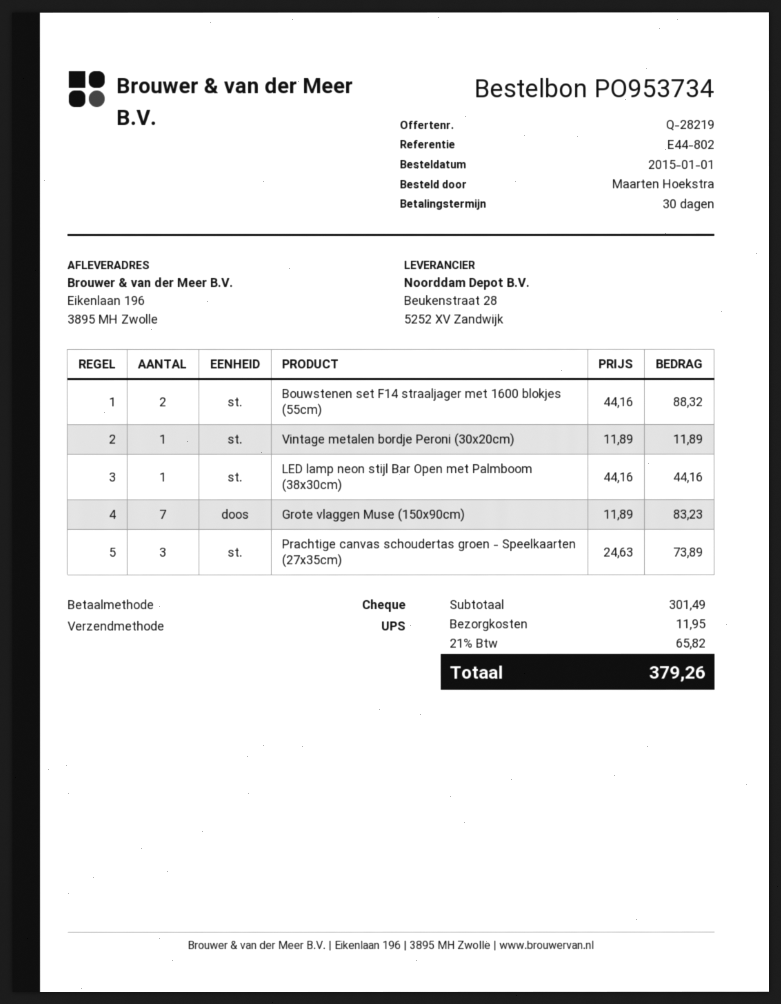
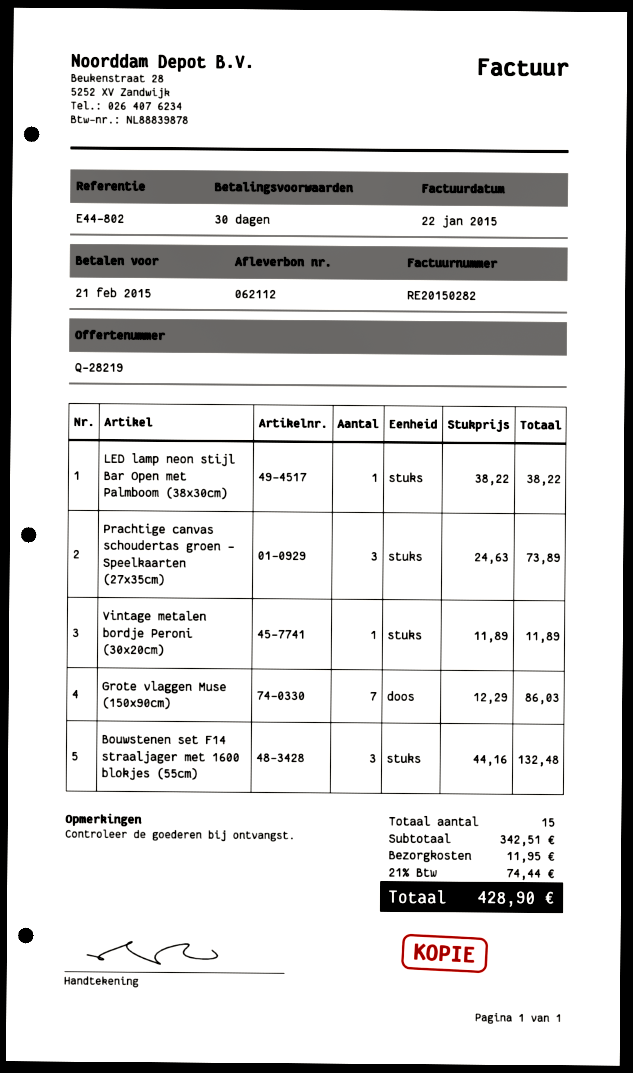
Bouwstenen set F14 straaljager met 1600 blokjes (55cm): 2 x 44.16 = 88.32 -> 3 x 44.16 = 132.48
LED lamp neon stijl Bar Open met Palmboom (38x30cm): 1 x 44.16 = 44.16 -> 1 x 38.22 = 38.22
Grote vlaggen Muse (150x90cm): 7 x 11.89 = 83.23 -> 7 x 12.29 = 86.03
subtotal: 301.49 -> 342.51
tax: 21% = 65.82 -> 21% = 74.44
total: 379.26 -> 428.90

